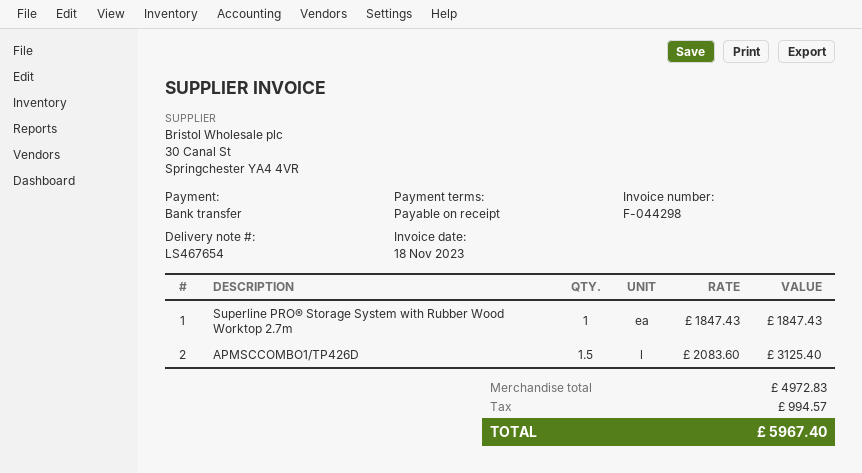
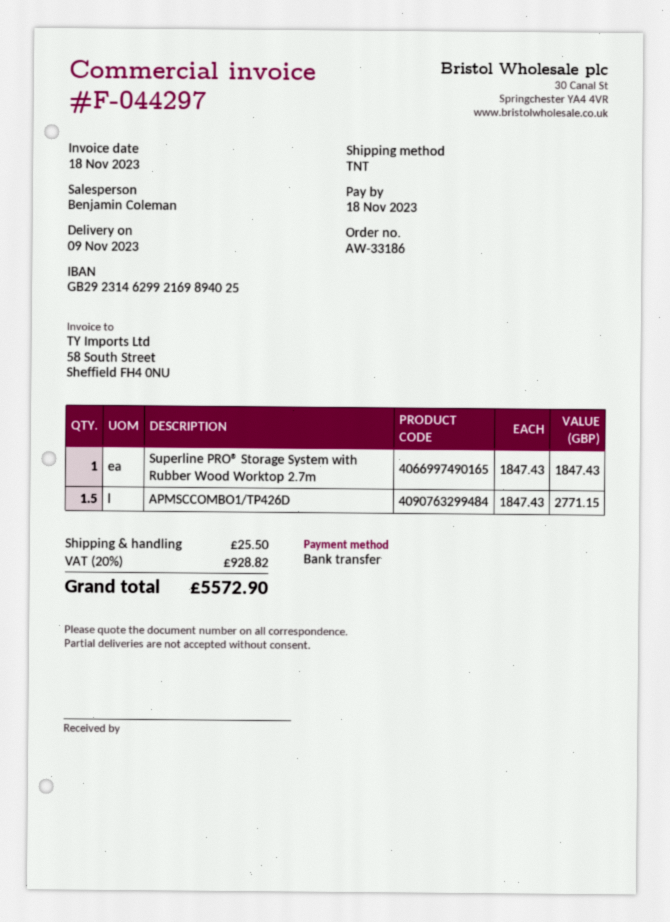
invoice number: F-044298 -> F-044297
APMSCCOMBO1/TP426D: 1.5 x 2083.60 = 3125.40 -> 1.5 x 1847.43 = 2771.15
shipping: none -> 25.50
tax: 994.57 -> 928.82
total: 5967.40 -> 5572.90

